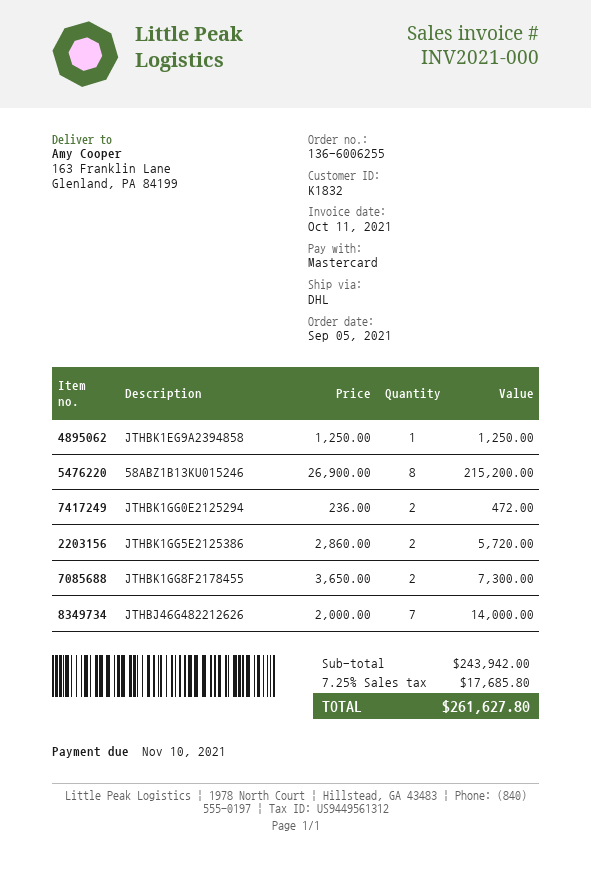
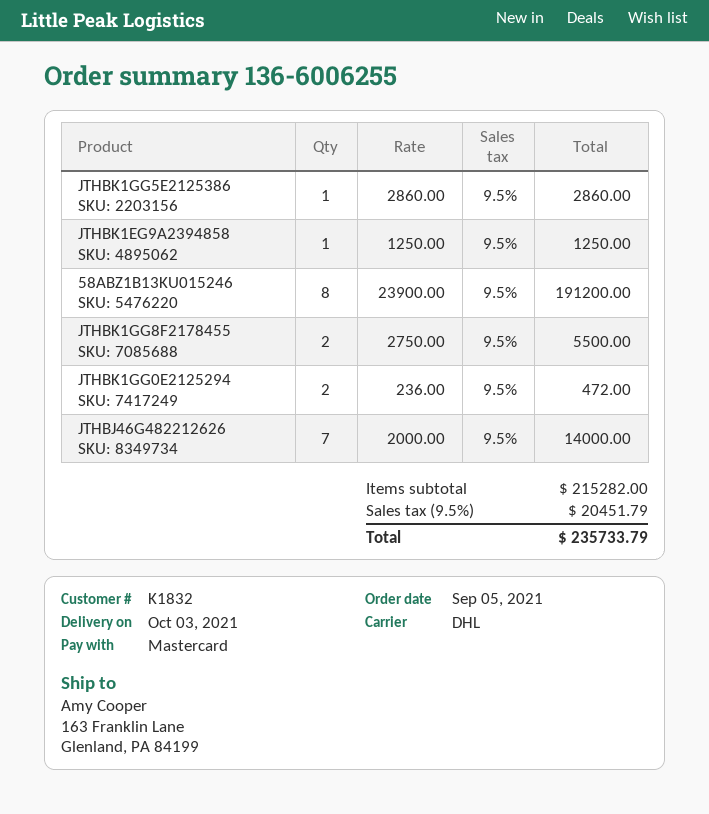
58ABZ1B13KU015246: 8 x 26900.00 = 215200.00 -> 8 x 23900.00 = 191200.00
JTHBK1GG5E2125386: 2 x 2860.00 = 5720.00 -> 1 x 2860.00 = 2860.00
JTHBK1GG8F2178455: 2 x 3650.00 = 7300.00 -> 2 x 2750.00 = 5500.00
subtotal: 243942.00 -> 215282.00
tax: 7.25% = 17685.80 -> 9.5% = 20451.79
total: 261627.80 -> 235733.79

